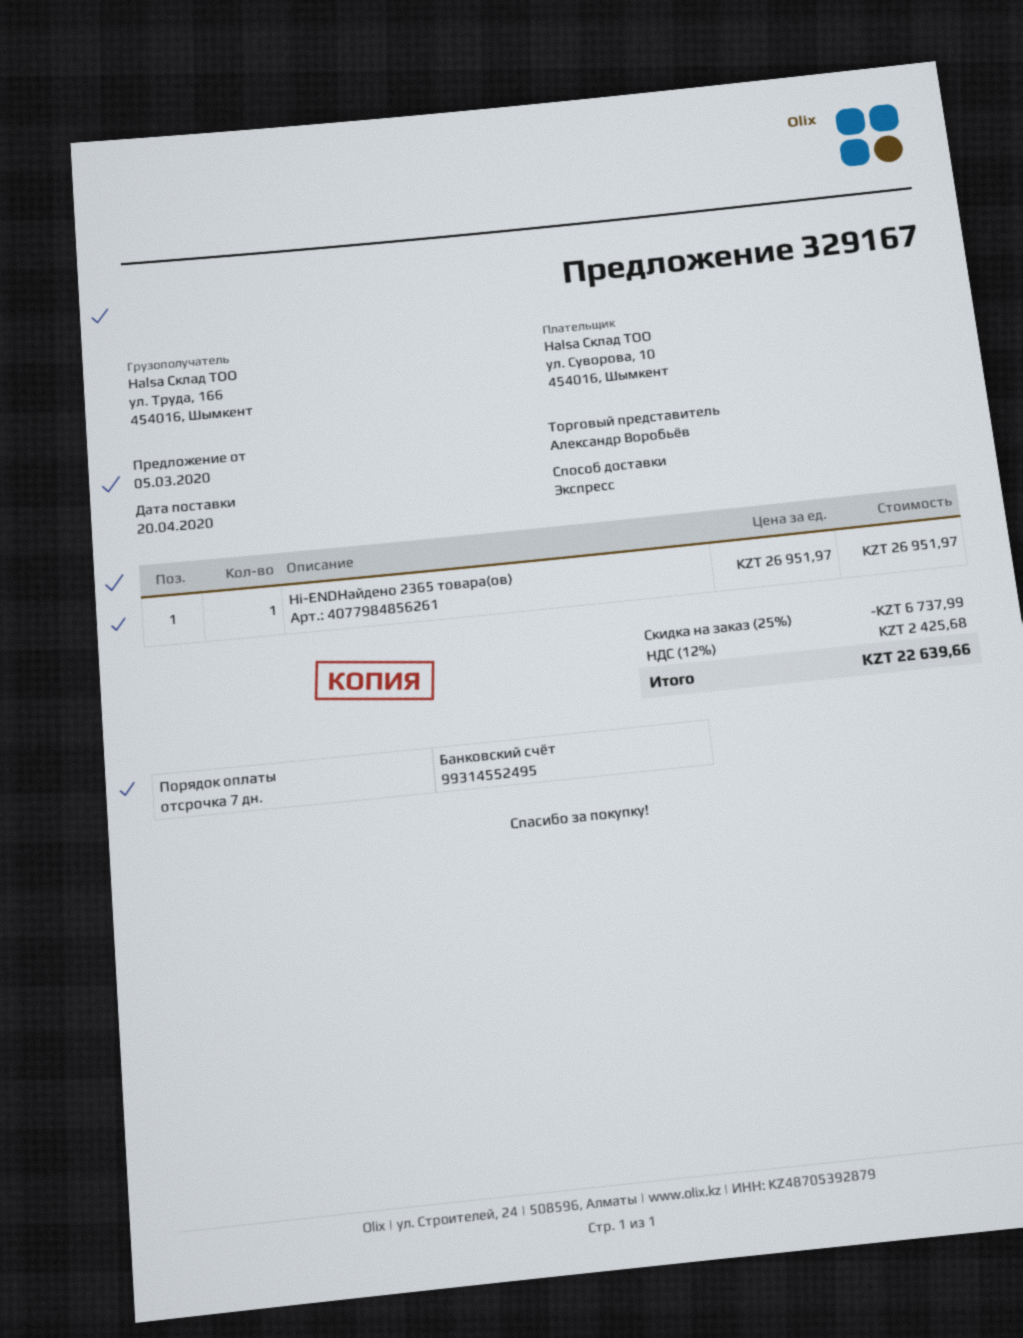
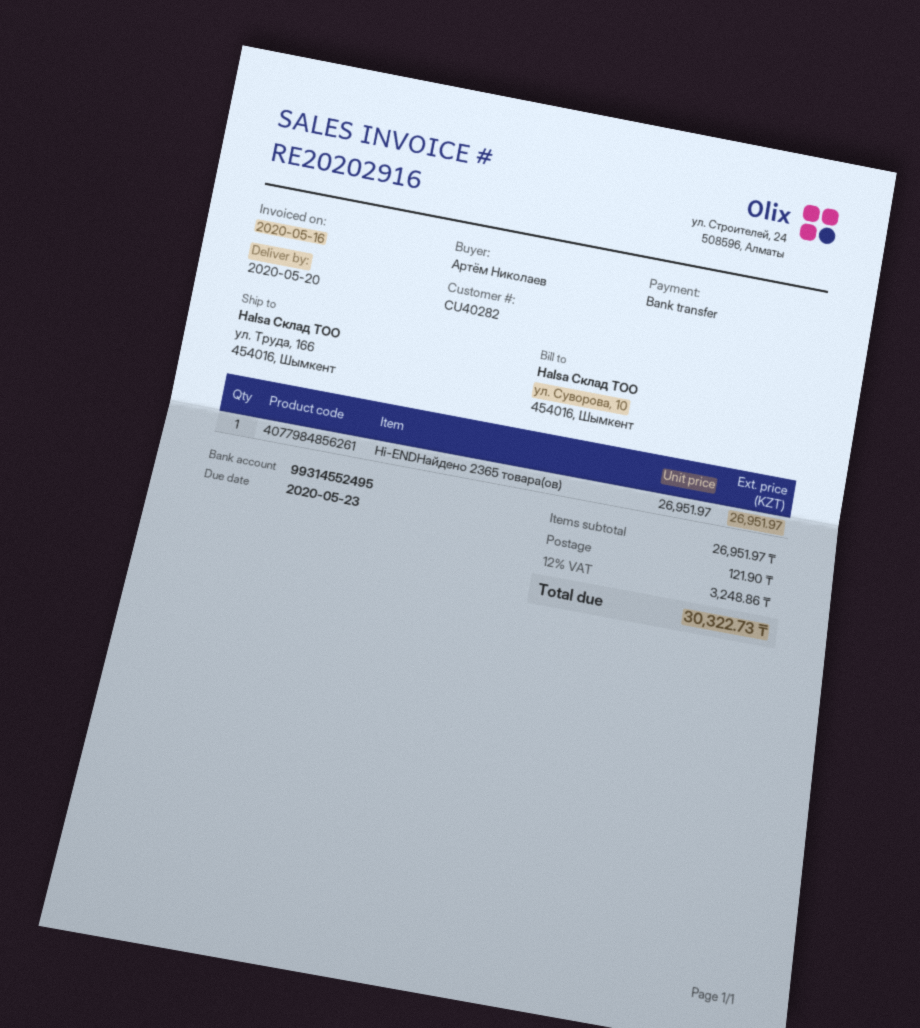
delivery date: 2020-04-20 -> 2020-05-20
discount: 25% = 6737.99 -> none
shipping: none -> 121.90
tax: 12% = 2425.68 -> 12% = 3248.86
total: 22639.66 -> 30322.73

